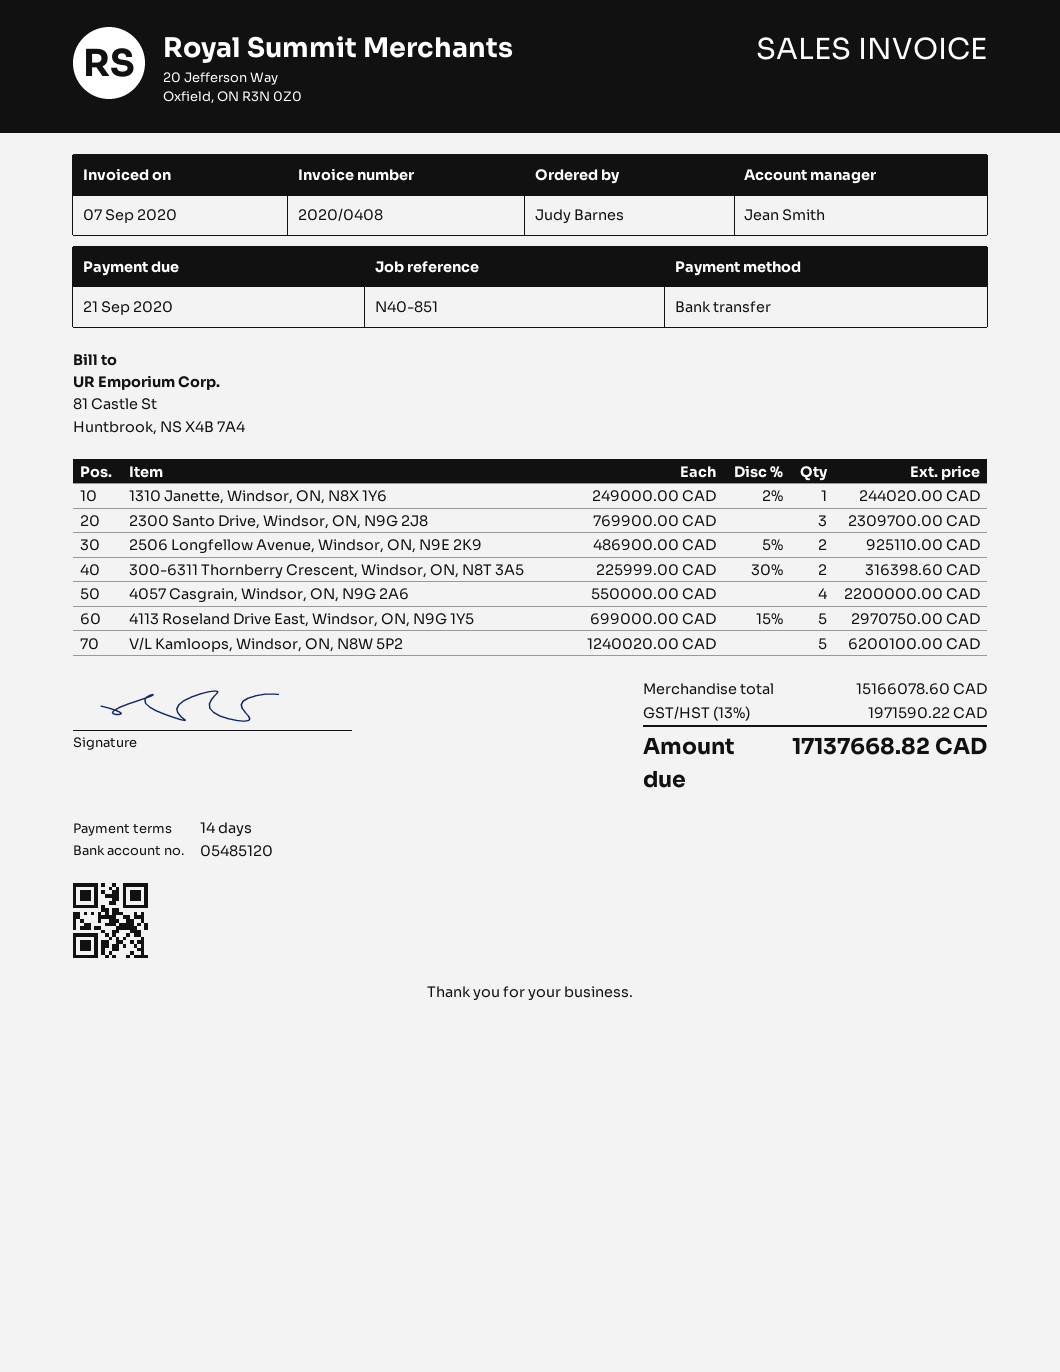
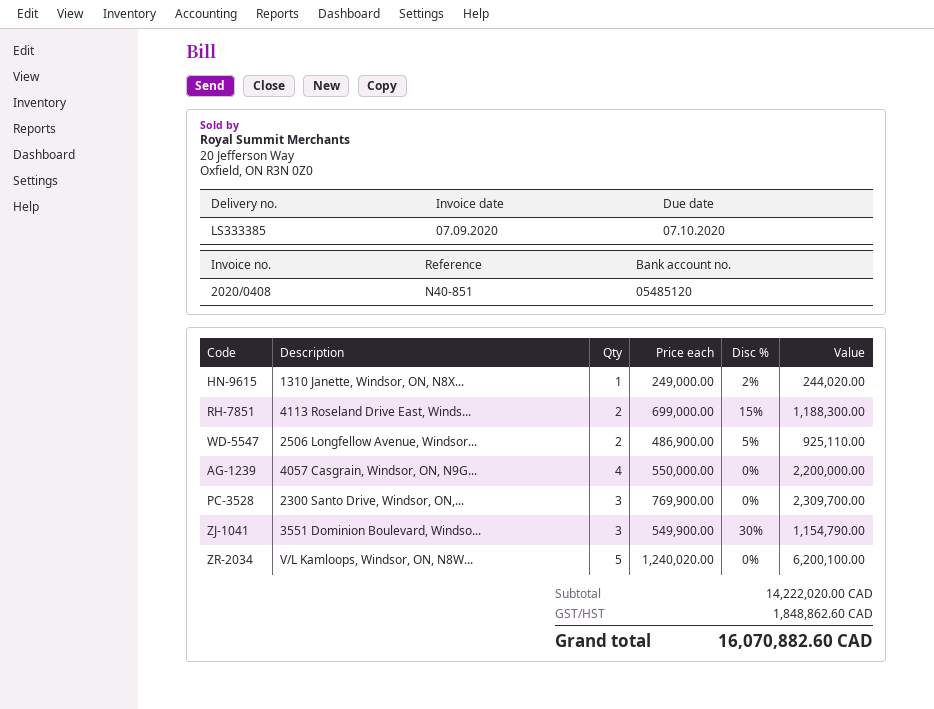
due date: 2020-09-21 -> 2020-10-07
300-6311 Thornberry Crescent, Windsor, ON, N8T 3A5: 2 x 225999.00 - 30% = 316398.60 -> none
4113 Roseland Drive East, Windsor, ON, N9G 1Y5: 5 x 699000.00 - 15% = 2970750.00 -> 2 x 699000.00 - 15% = 1188300.00
3551 Dominion Boulevard, Windso...: none -> 3 x 549900.00 - 30% = 1154790.00
subtotal: 15166078.60 -> 14222020.00
tax: 1971590.22 -> 1848862.60
total: 17137668.82 -> 16070882.60

